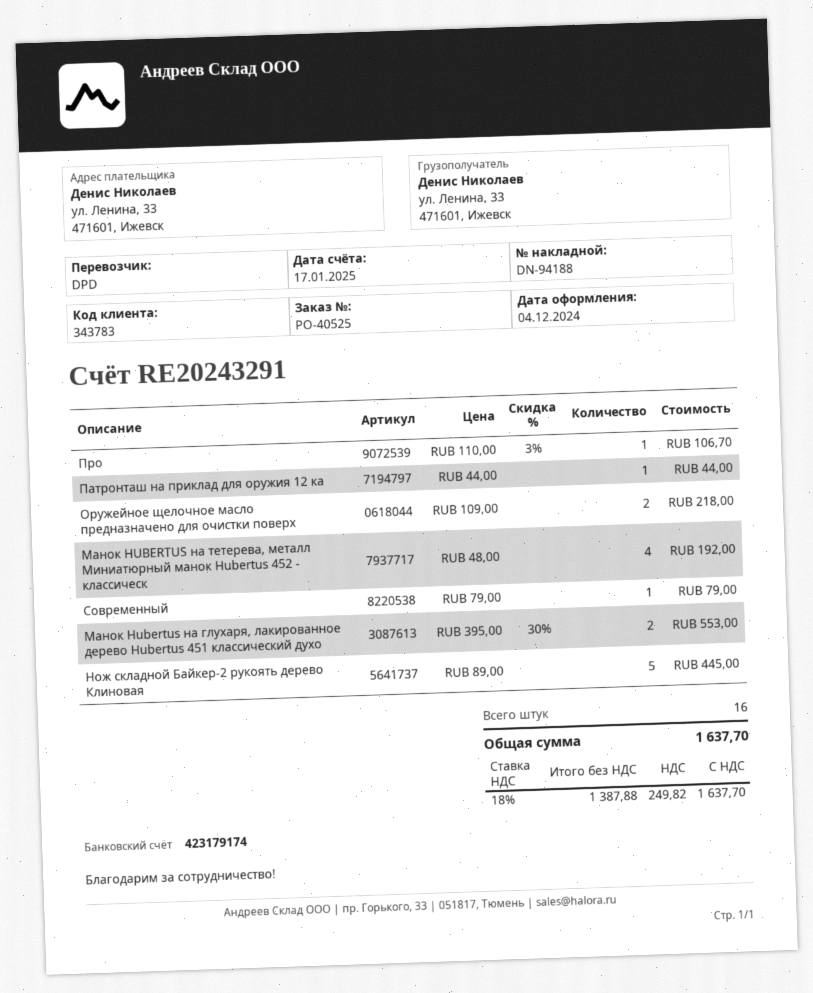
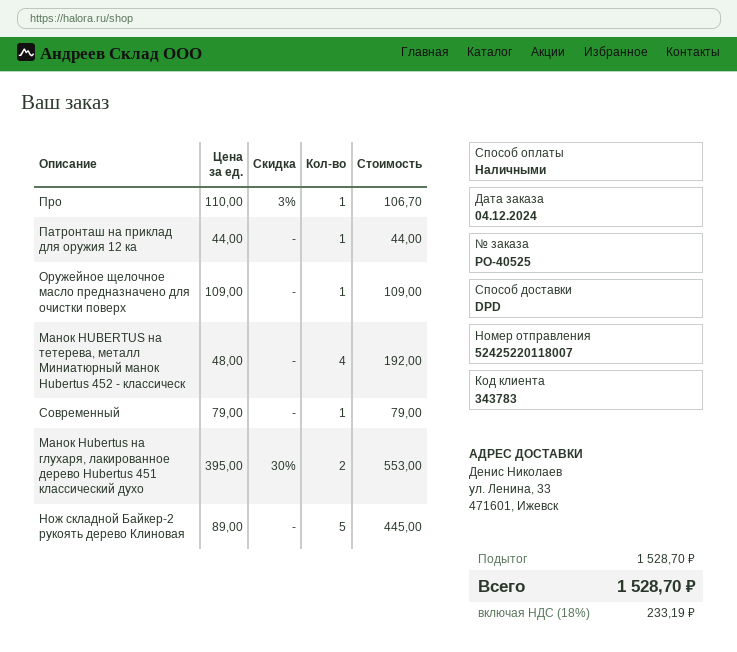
Оружейное щелочное масло предназначено для очистки поверх: 2 x 109.00 = 218.00 -> 1 x 109.00 = 109.00
tax: 18% = 249.82 -> 18% = 233.19
total: 1637.70 -> 1528.70

